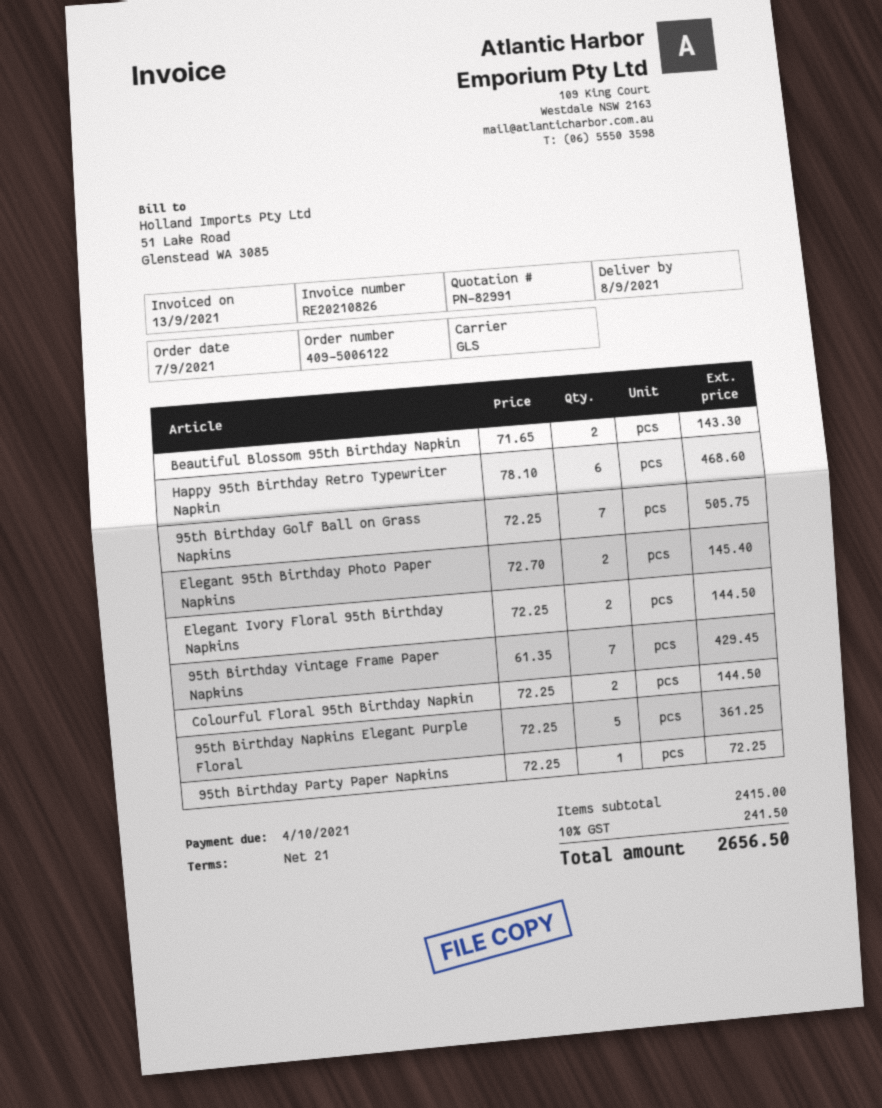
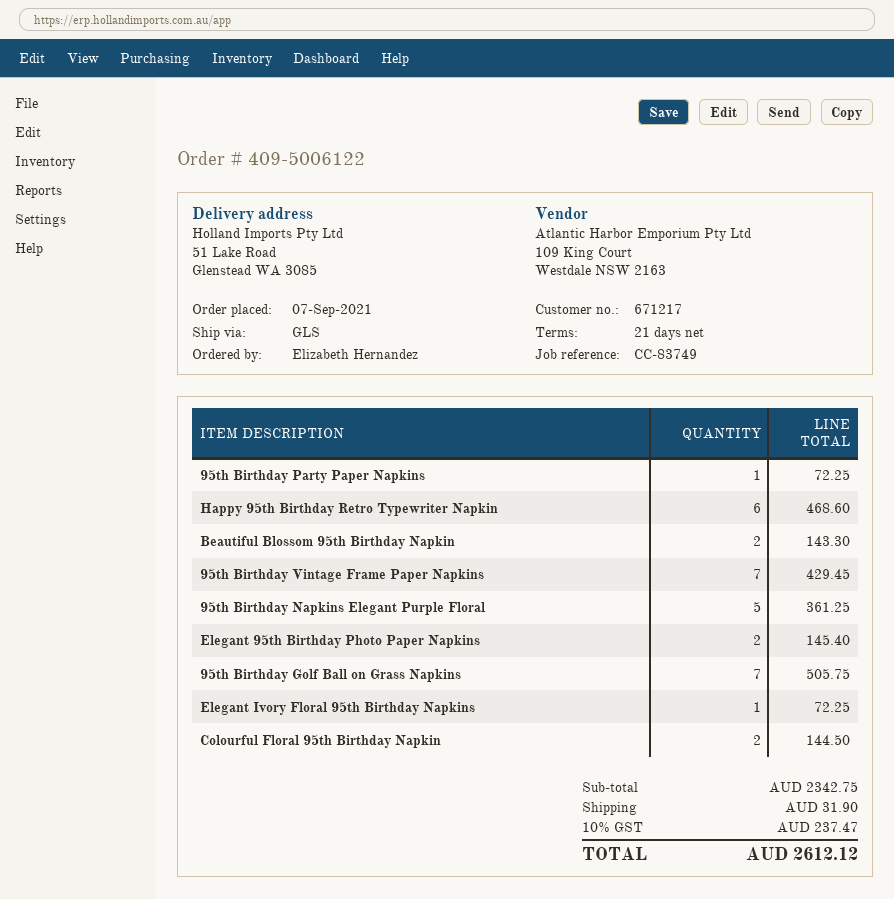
Elegant Ivory Floral 95th Birthday Napkins: 2 for 144.50 -> 1 for 72.25
subtotal: 2415.00 -> 2342.75
shipping: none -> 31.90
tax: 10% = 241.50 -> 10% = 237.47
total: 2656.50 -> 2612.12

